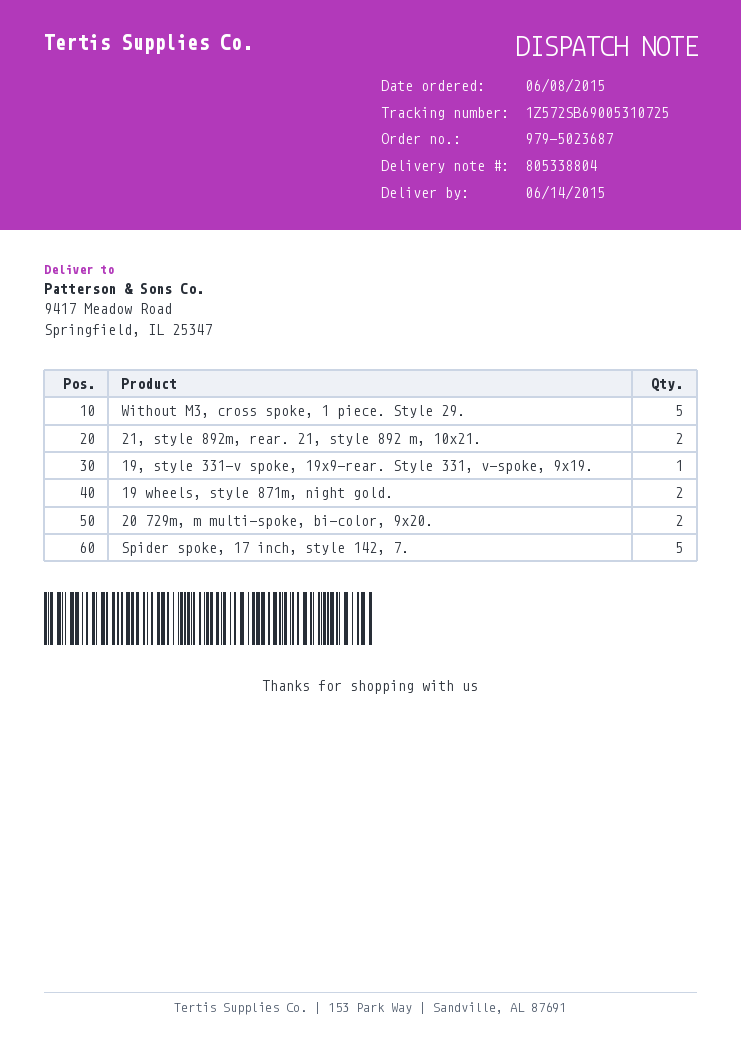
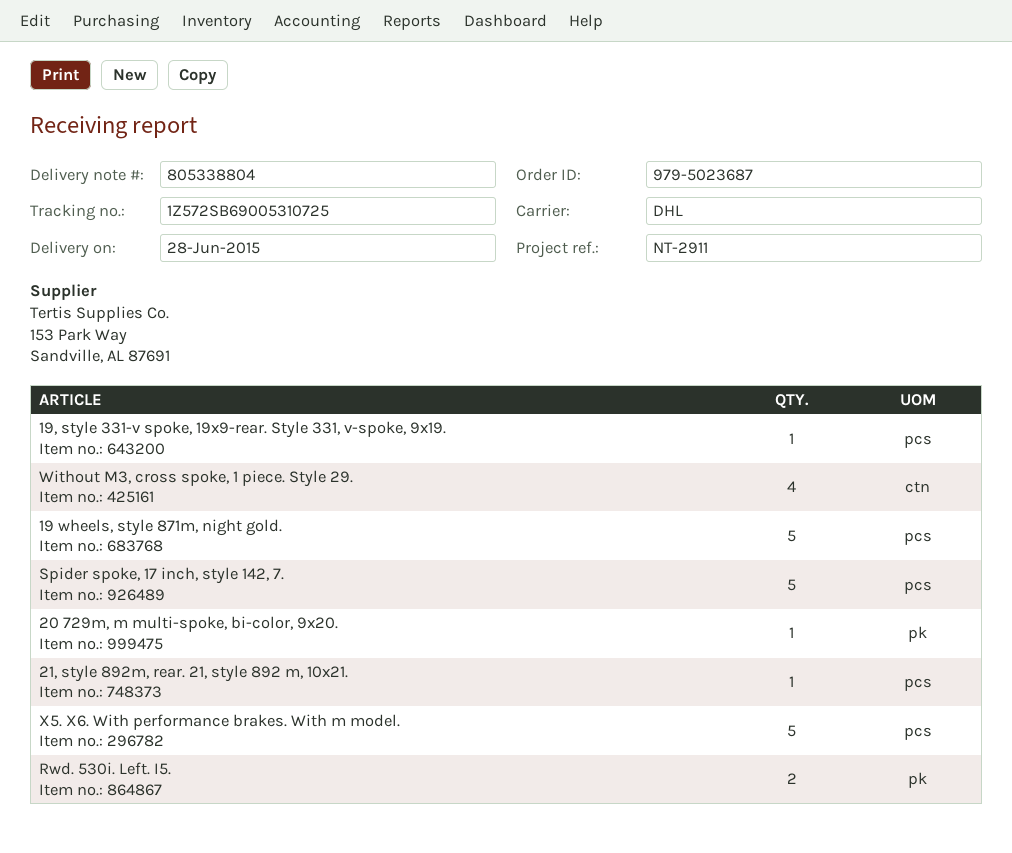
delivery date: 2015-06-14 -> 2015-06-28
Without M3, cross spoke, 1 piece. Style 29.: 5 -> 4
21, style 892m, rear. 21, style 892 m, 10x21.: 2 -> 1
19 wheels, style 871m, night gold.: 2 -> 5
20 729m, m multi-spoke, bi-color, 9x20.: 2 -> 1
X5. X6. With performance brakes. With m model.: none -> 5
Rwd. 530i. Left. I5.: none -> 2

